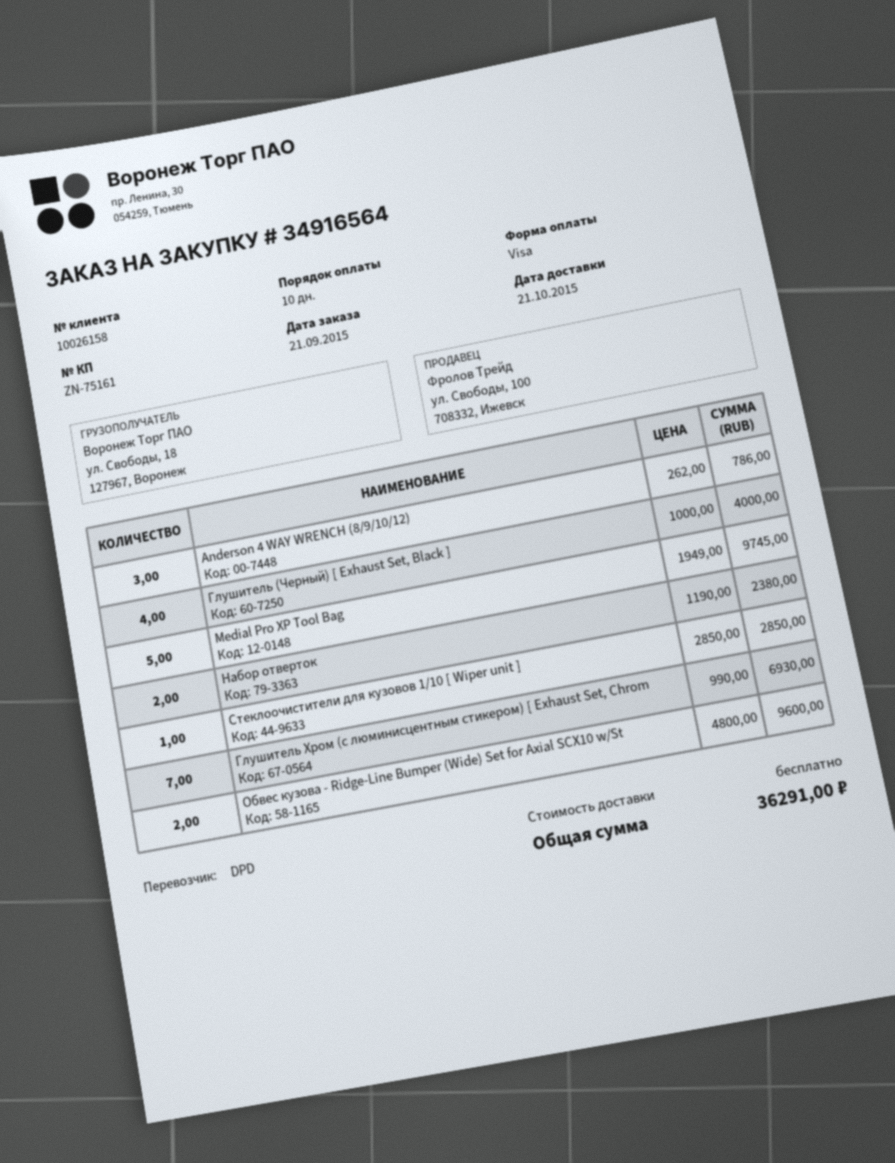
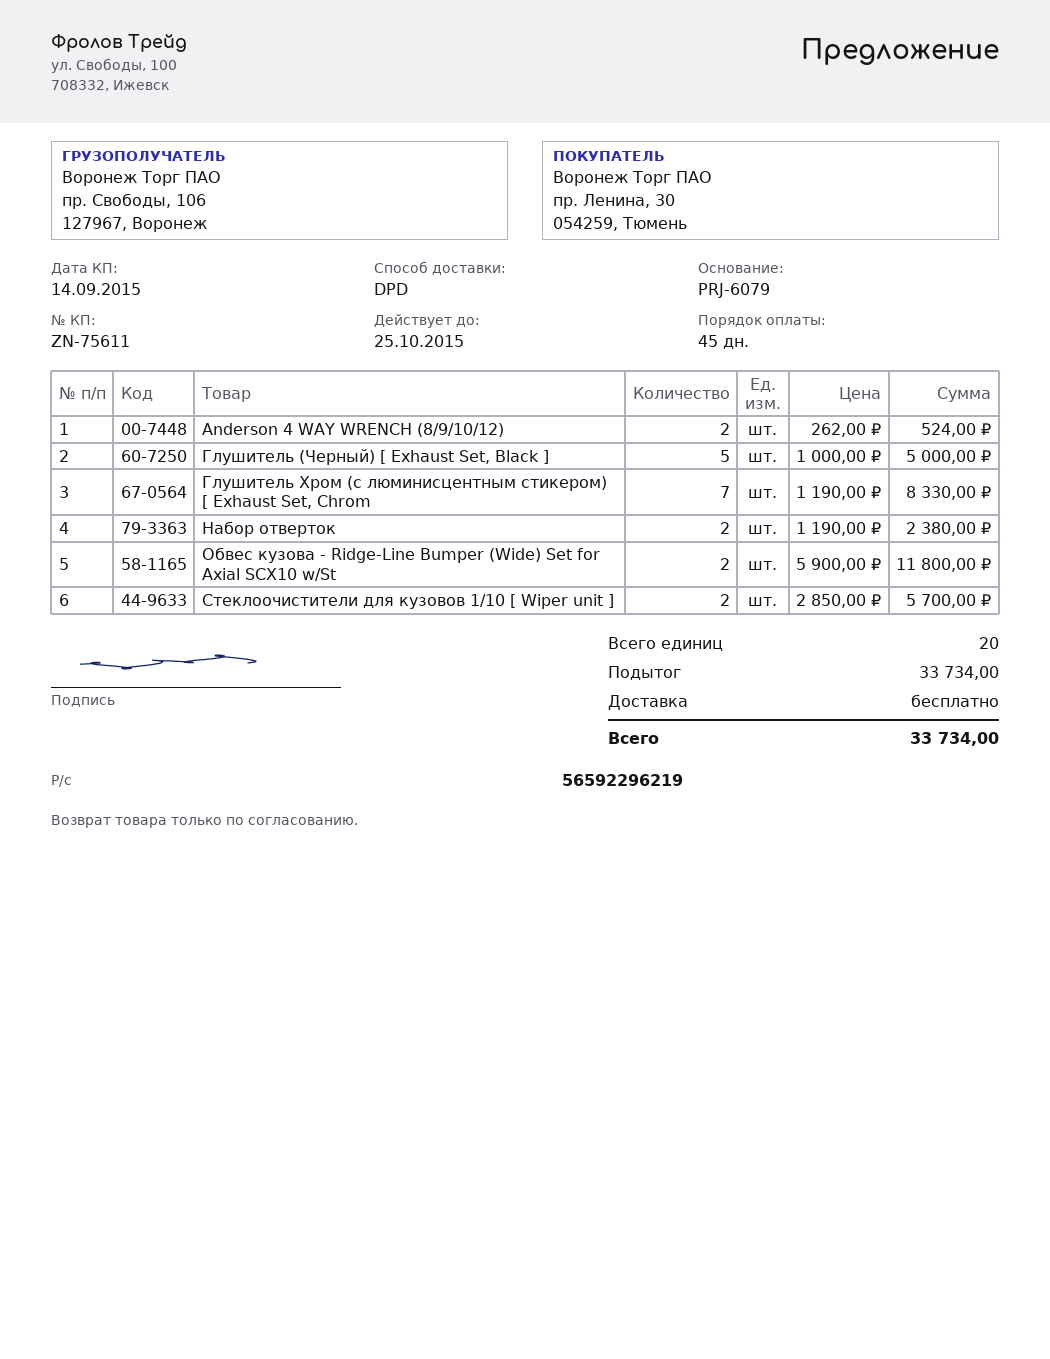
quote number: ZN-75161 -> ZN-75611
payment terms: 10 days -> 45 days
ship to: ул. Свободы, 18, 127967, Воронеж -> пр. Свободы, 106, 127967, Воронеж
Anderson 4 WAY WRENCH (8/9/10/12): 3 x 262.00 = 786.00 -> 2 x 262.00 = 524.00
Глушитель (Черный) [ Exhaust Set, Black ]: 4 x 1000.00 = 4000.00 -> 5 x 1000.00 = 5000.00
Medial Pro XP Tool Bag: 5 x 1949.00 = 9745.00 -> none
Стеклоочистители для кузовов 1/10 [ Wiper unit ]: 1 x 2850.00 = 2850.00 -> 2 x 2850.00 = 5700.00
Глушитель Хром (с люминисцентным стикером) [ Exhaust Set, Chrom: 7 x 990.00 = 6930.00 -> 7 x 1190.00 = 8330.00
Обвес кузова - Ridge-Line Bumper (Wide) Set for Axial SCX10 w/St: 2 x 4800.00 = 9600.00 -> 2 x 5900.00 = 11800.00
total: 36291.00 -> 33734.00

